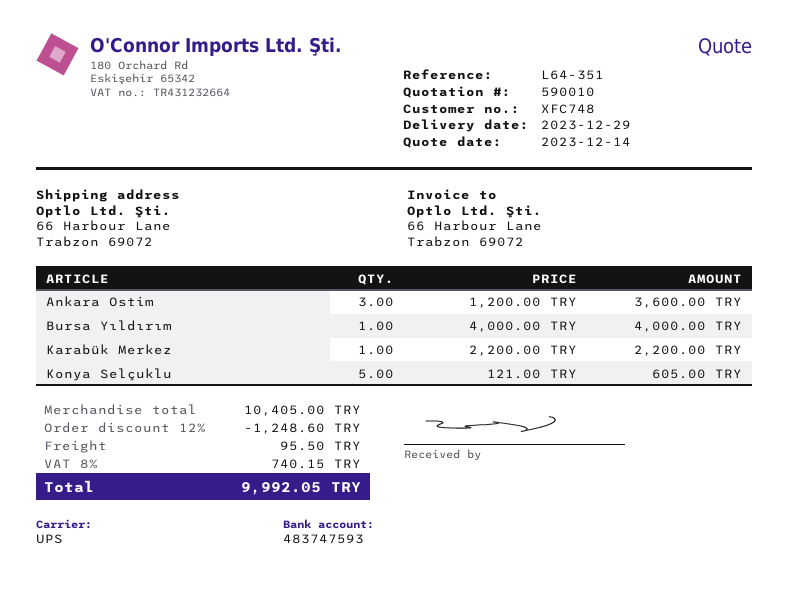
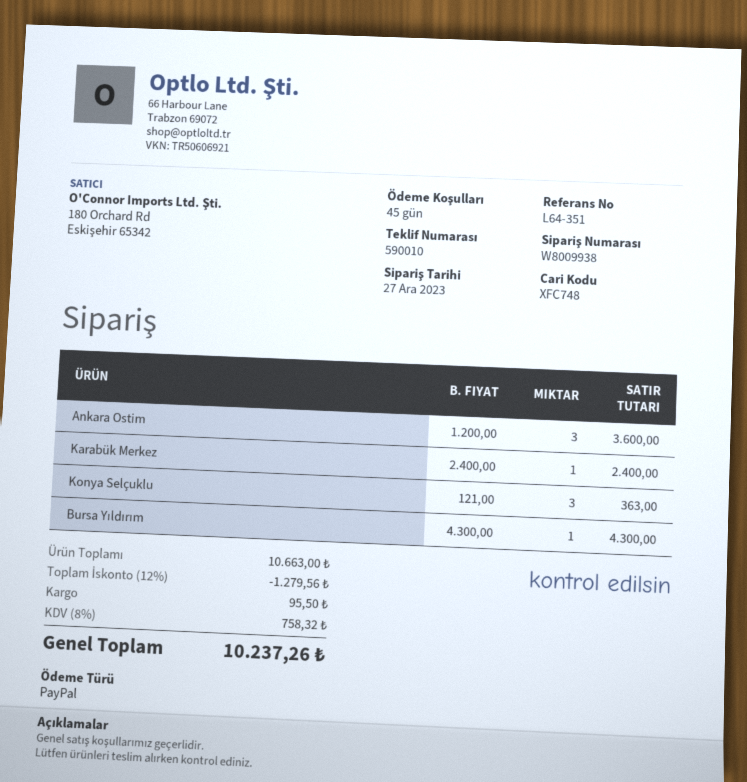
Bursa Yıldırım: 1 x 4000.00 = 4000.00 -> 1 x 4300.00 = 4300.00
Karabük Merkez: 1 x 2200.00 = 2200.00 -> 1 x 2400.00 = 2400.00
Konya Selçuklu: 5 x 121.00 = 605.00 -> 3 x 121.00 = 363.00
subtotal: 10405.00 -> 10663.00
discount: 12% = 1248.60 -> 12% = 1279.56
tax: 8% = 740.15 -> 8% = 758.32
total: 9992.05 -> 10237.26

